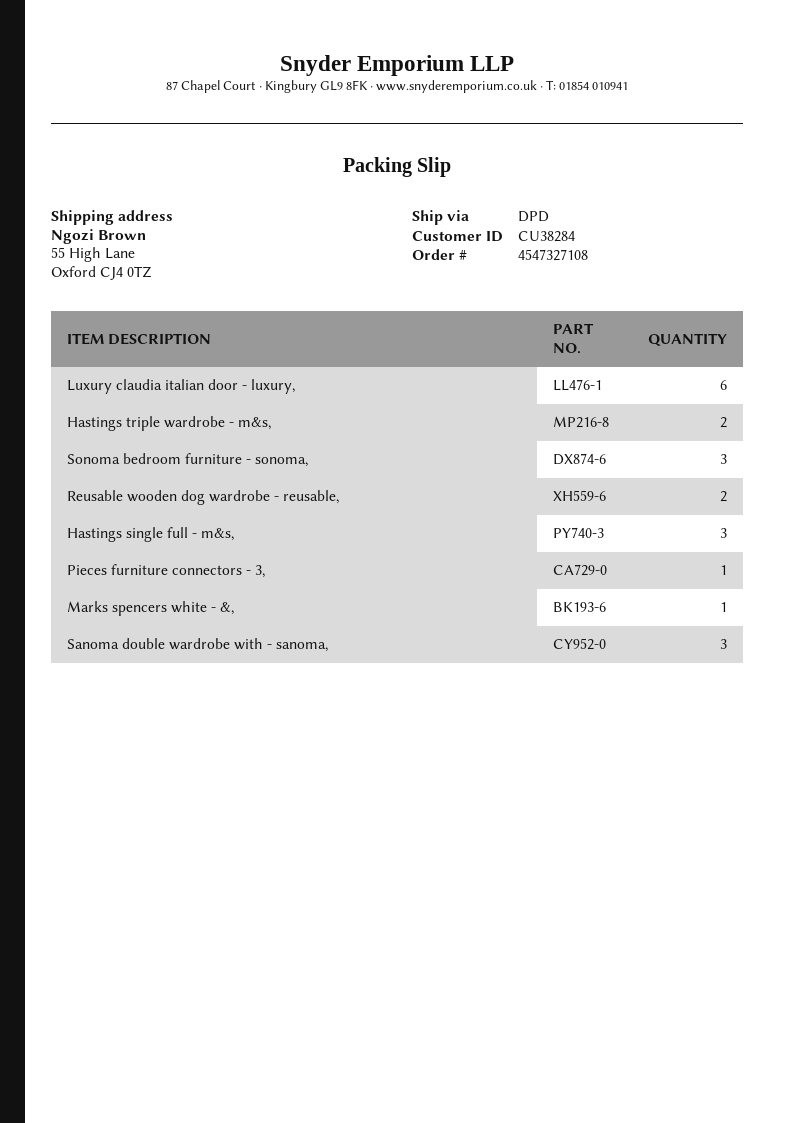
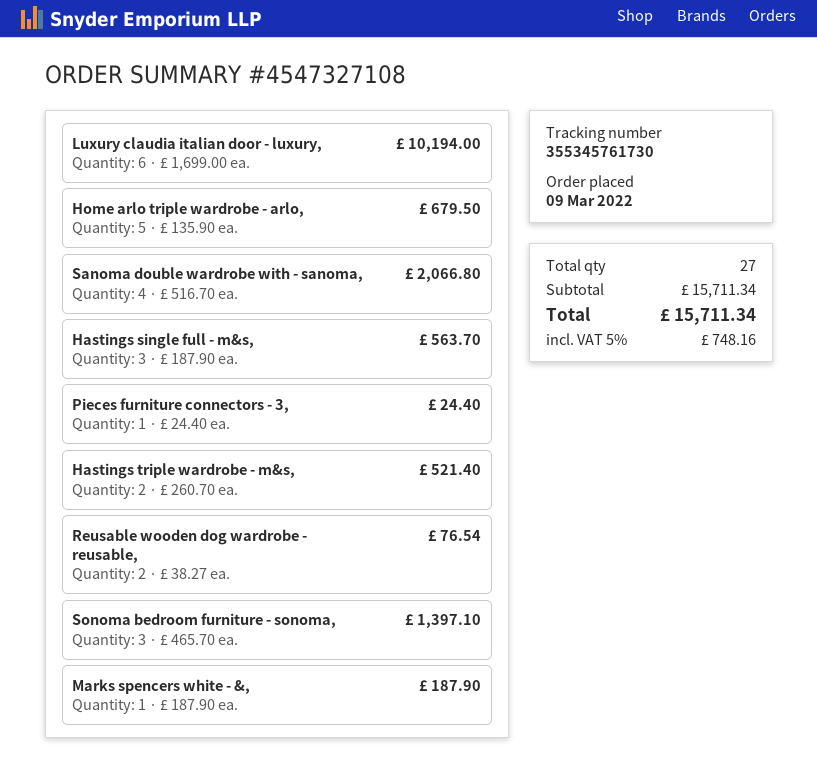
Sanoma double wardrobe with - sanoma,: 3 -> 4
Home arlo triple wardrobe - arlo,: none -> 5

